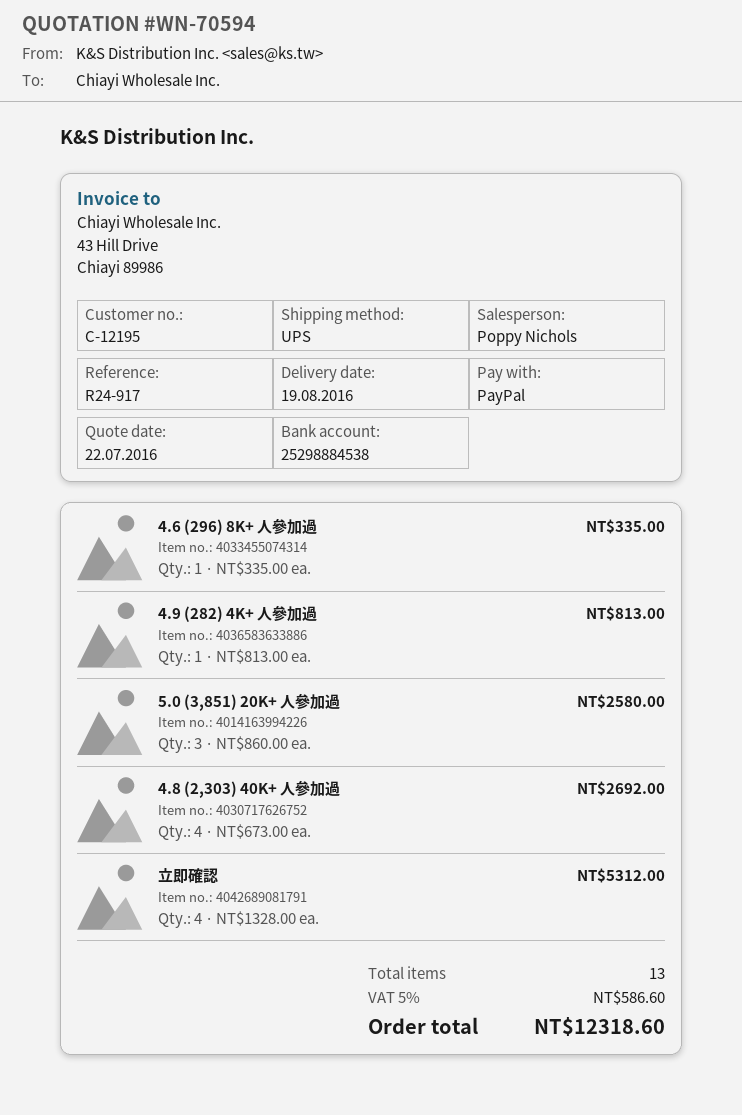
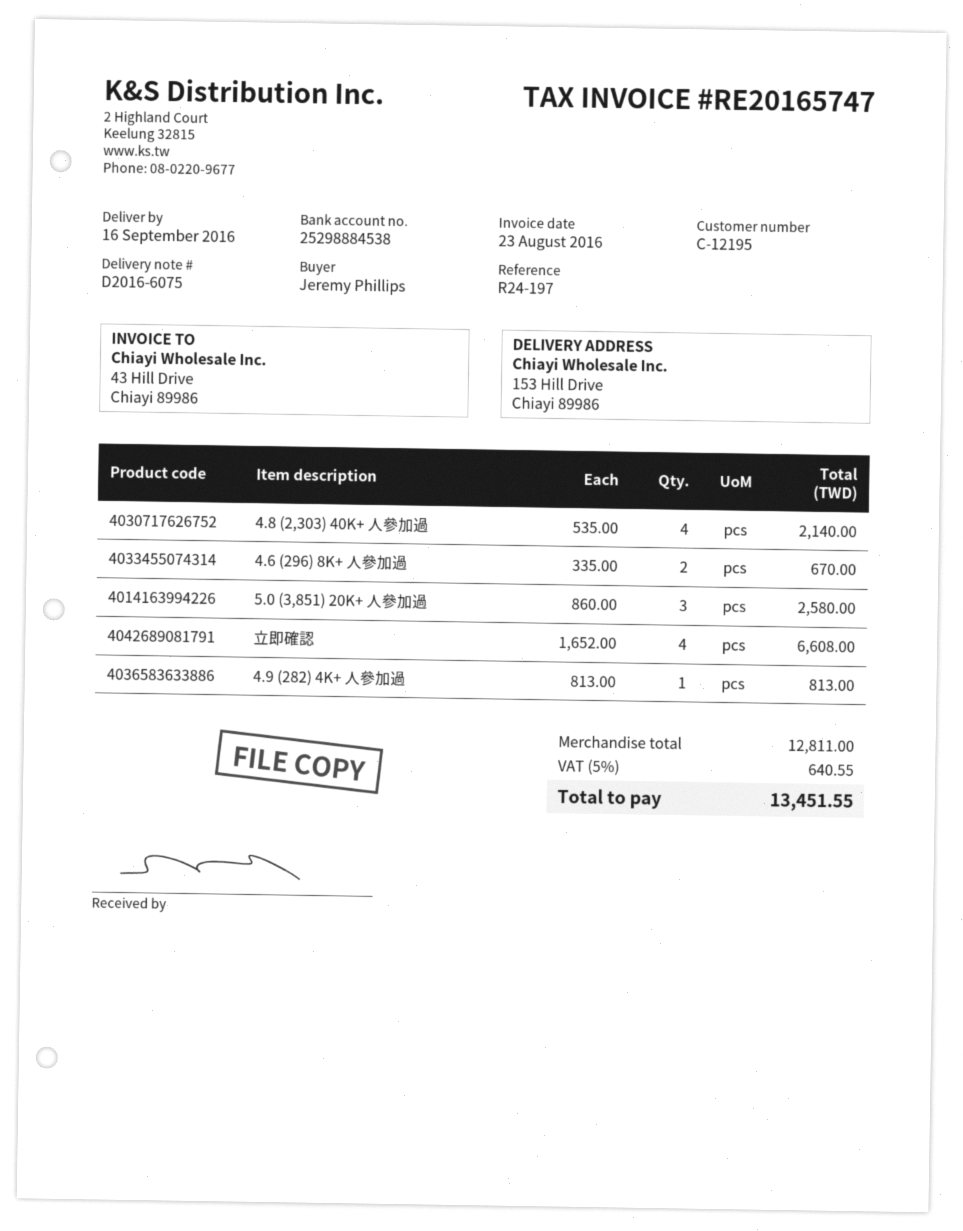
delivery date: 2016-08-19 -> 2016-09-16
reference: R24-917 -> R24-197
4.6 (296) 8K+ 人參加過: 1 x 335.00 = 335.00 -> 2 x 335.00 = 670.00
4.8 (2,303) 40K+ 人參加過: 4 x 673.00 = 2692.00 -> 4 x 535.00 = 2140.00
立即確認: 4 x 1328.00 = 5312.00 -> 4 x 1652.00 = 6608.00
tax: 5% = 586.60 -> 5% = 640.55
total: 12318.60 -> 13451.55

